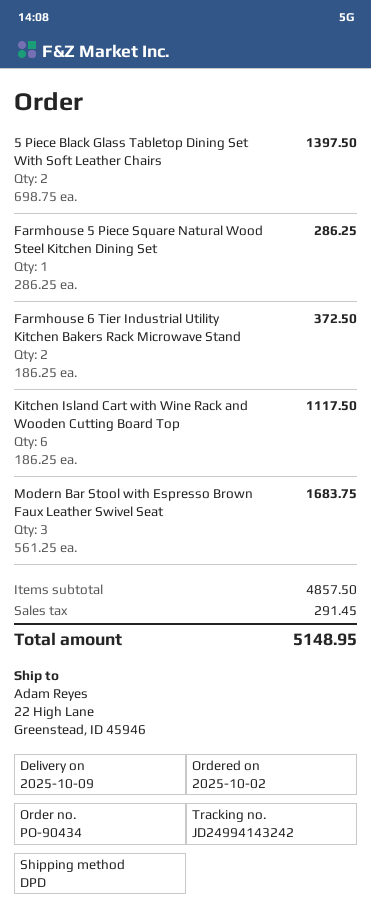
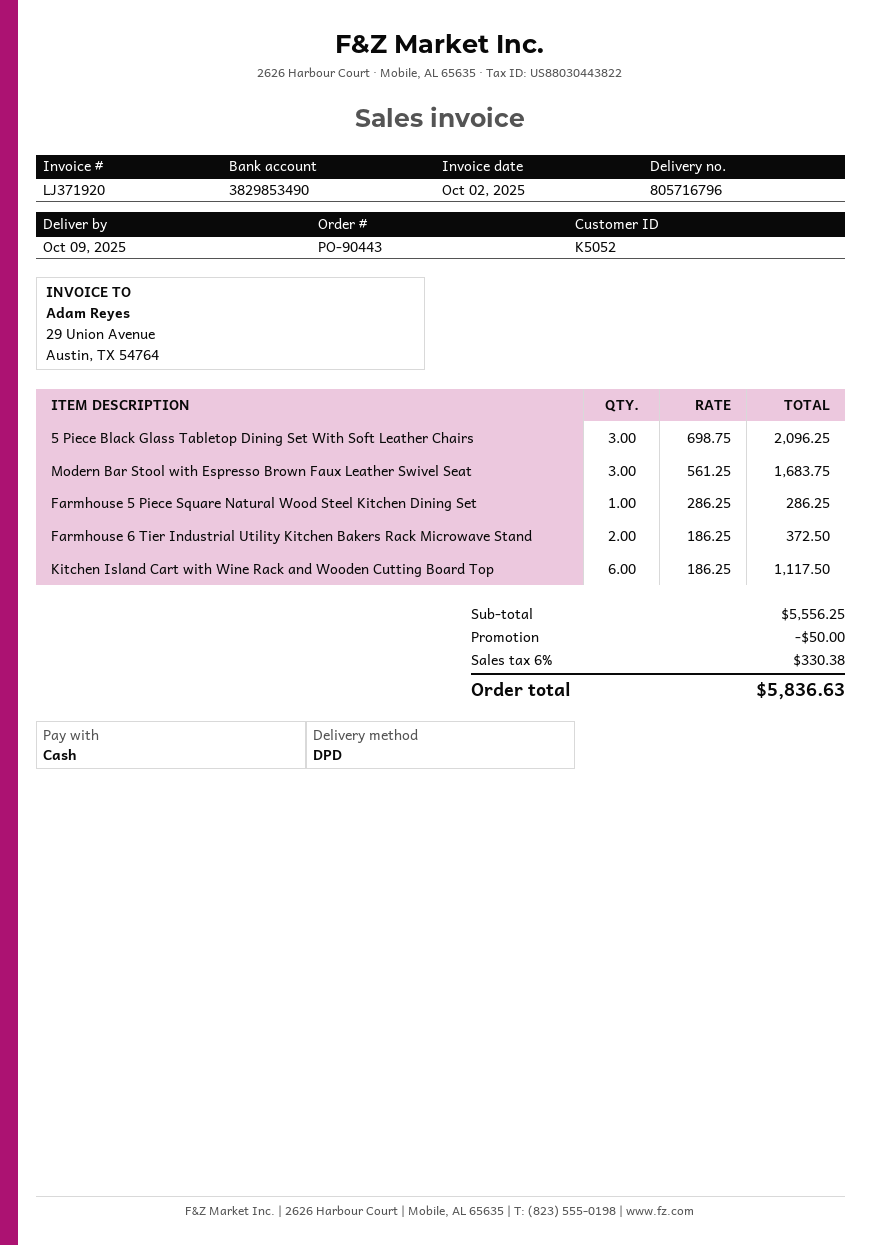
order number: PO-90434 -> PO-90443
5 Piece Black Glass Tabletop Dining Set With Soft Leather Chairs: 2 x 698.75 = 1397.50 -> 3 x 698.75 = 2096.25
subtotal: 4857.50 -> 5556.25
discount: none -> 50.00
tax: 291.45 -> 330.38
total: 5148.95 -> 5836.63

